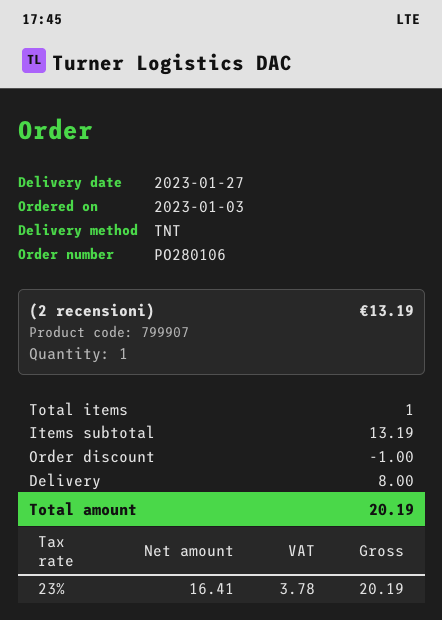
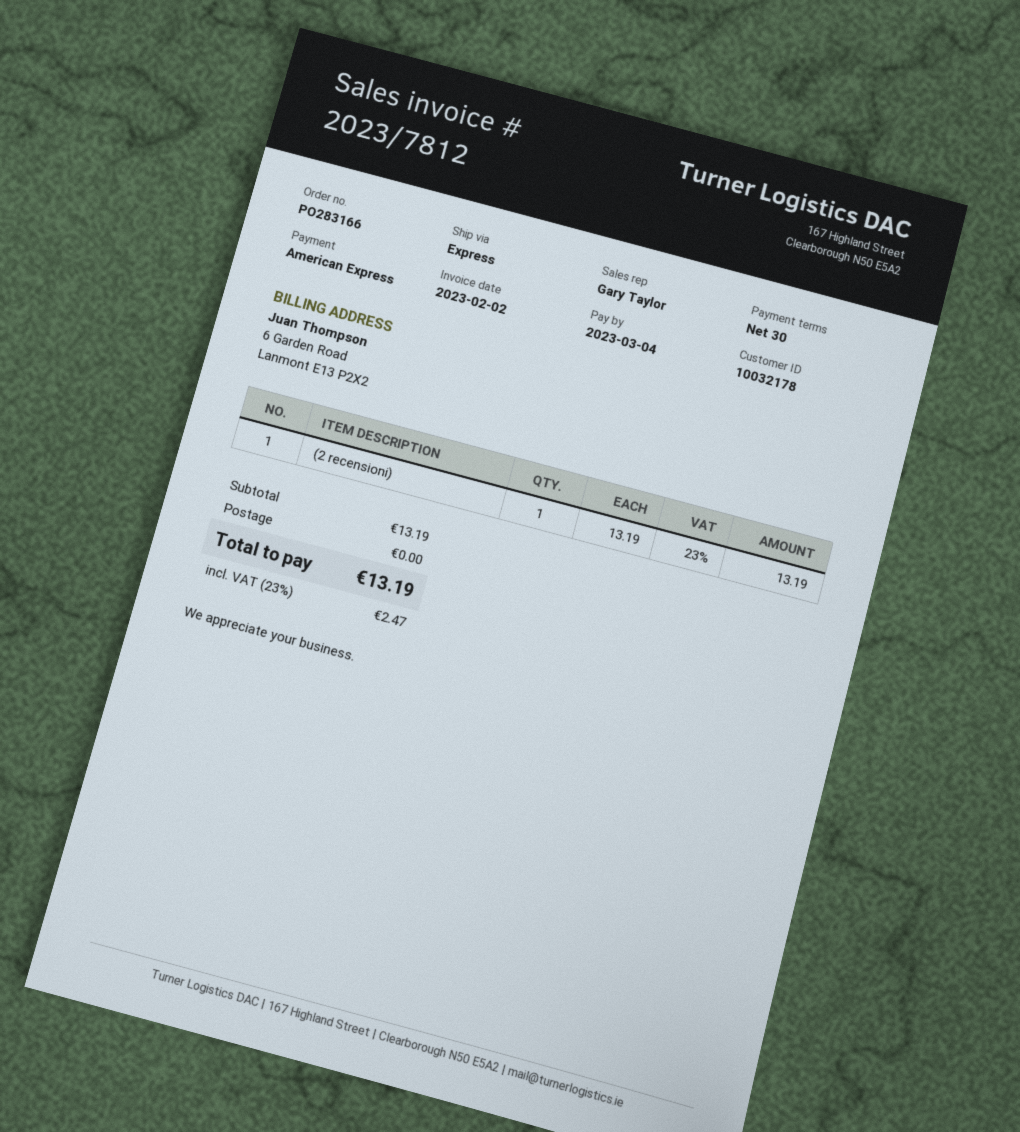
order number: PO280106 -> PO283166
shipping method: TNT -> express
discount: 1.00 -> none
shipping: 8.00 -> 0.00
tax: 23% = 3.78 -> 23% = 2.47
total: 20.19 -> 13.19

